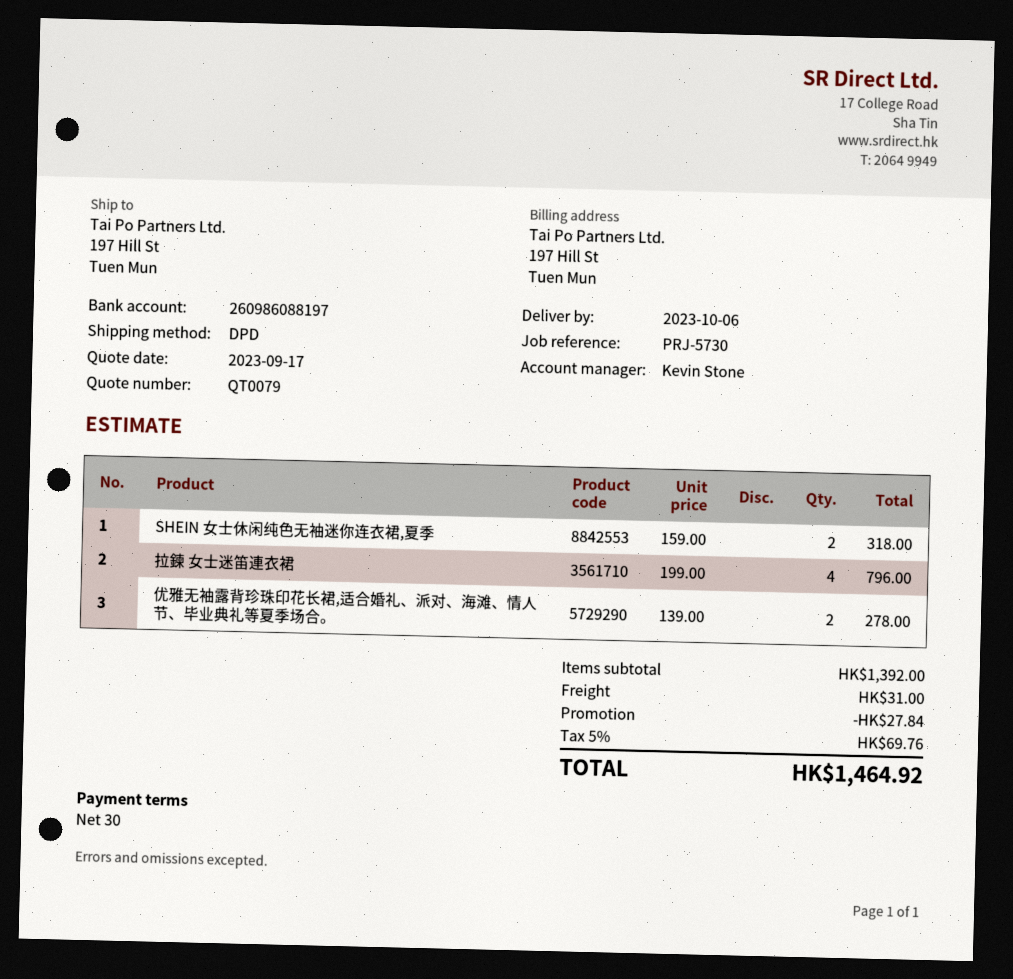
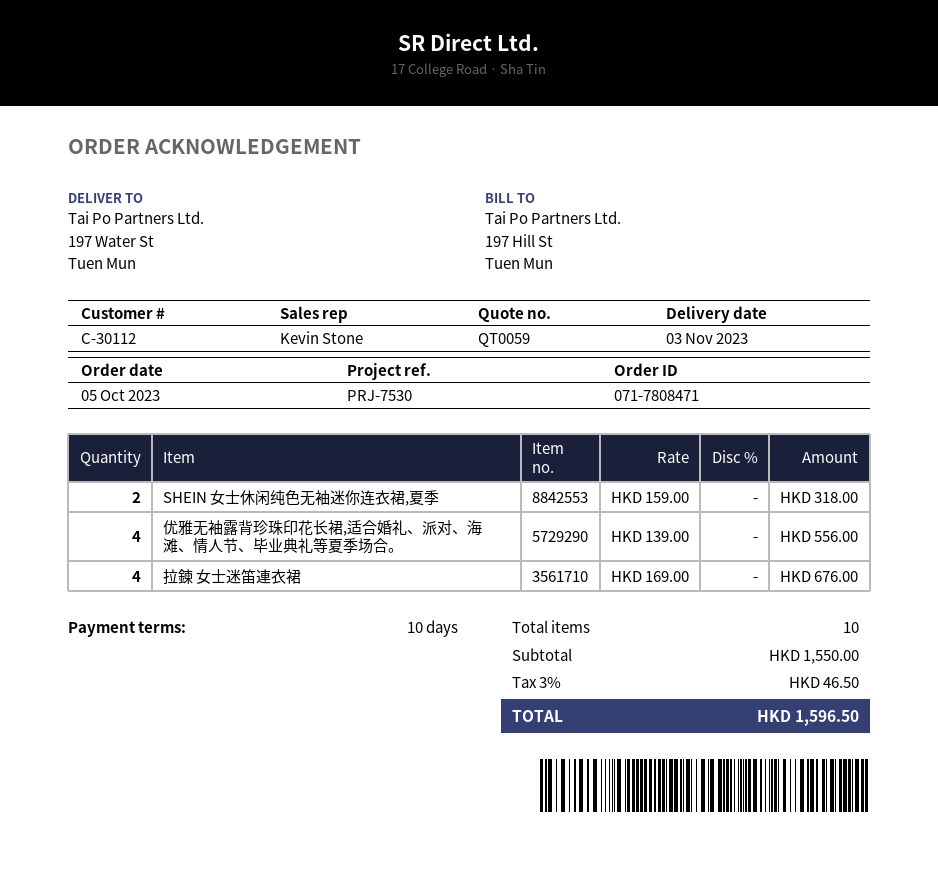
quote number: QT0079 -> QT0059
delivery date: 2023-10-06 -> 2023-11-03
payment terms: 30 days -> 10 days
reference: PRJ-5730 -> PRJ-7530
ship to: 197 Hill St, Tuen Mun -> 197 Water St, Tuen Mun
拉鍊 女士迷笛連衣裙: 4 x 199.00 = 796.00 -> 4 x 169.00 = 676.00
优雅无袖露背珍珠印花长裙,适合婚礼、派对、海滩、情人节、毕业典礼等夏季场合。: 2 x 139.00 = 278.00 -> 4 x 139.00 = 556.00
subtotal: 1392.00 -> 1550.00
discount: 27.84 -> none
shipping: 31.00 -> none
tax: 5% = 69.76 -> 3% = 46.50
total: 1464.92 -> 1596.50

